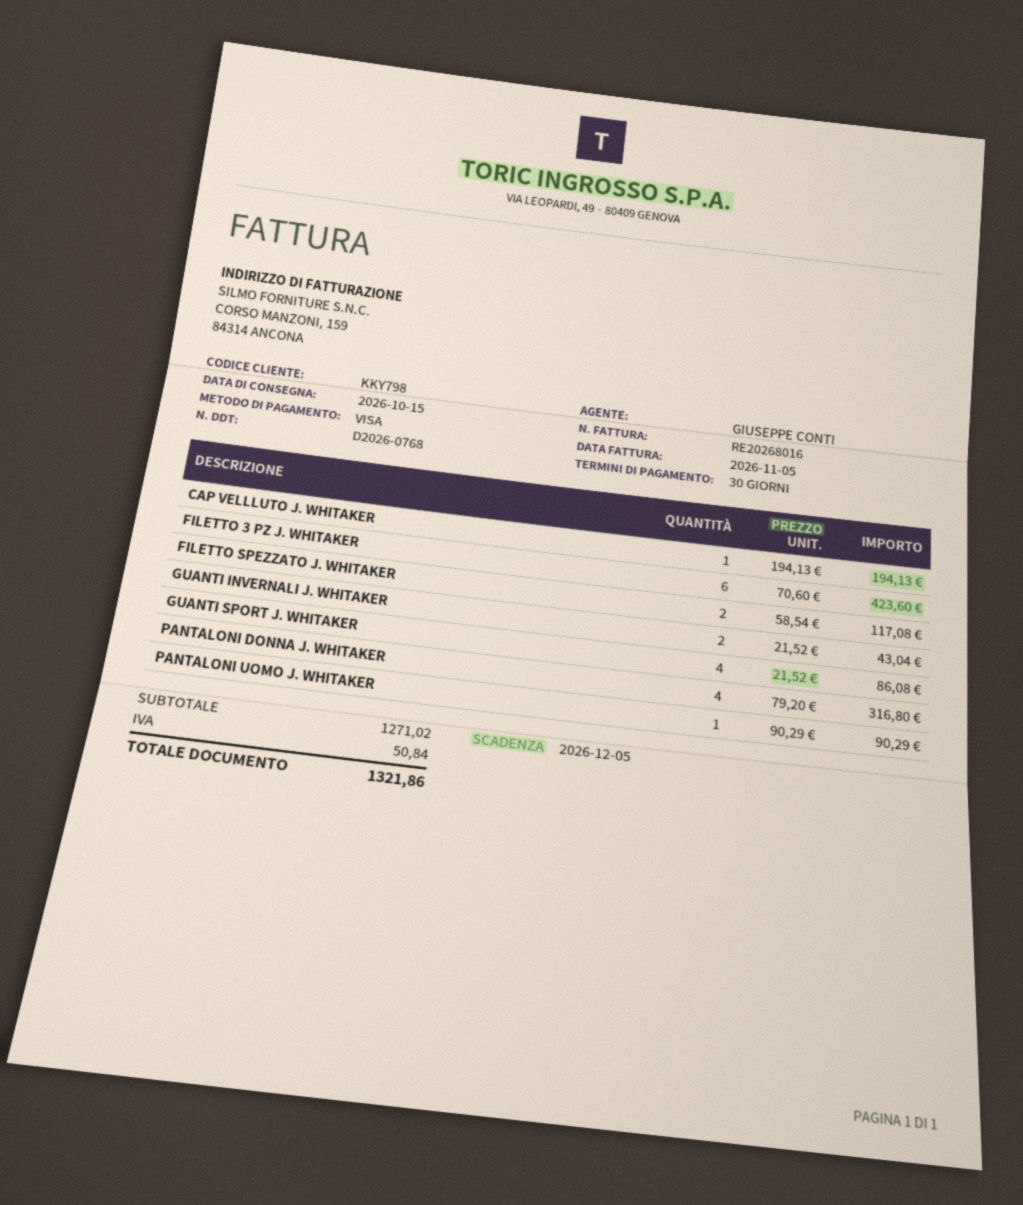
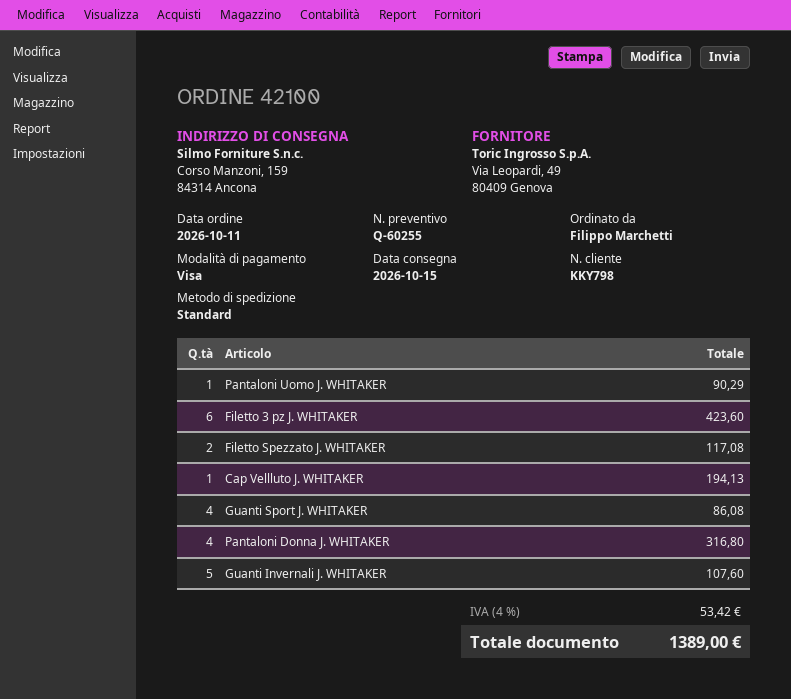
GUANTI INVERNALI J. WHITAKER: 2 for 43.04 -> 5 for 107.60
tax: 50.84 -> 53.42
total: 1321.86 -> 1389.00

